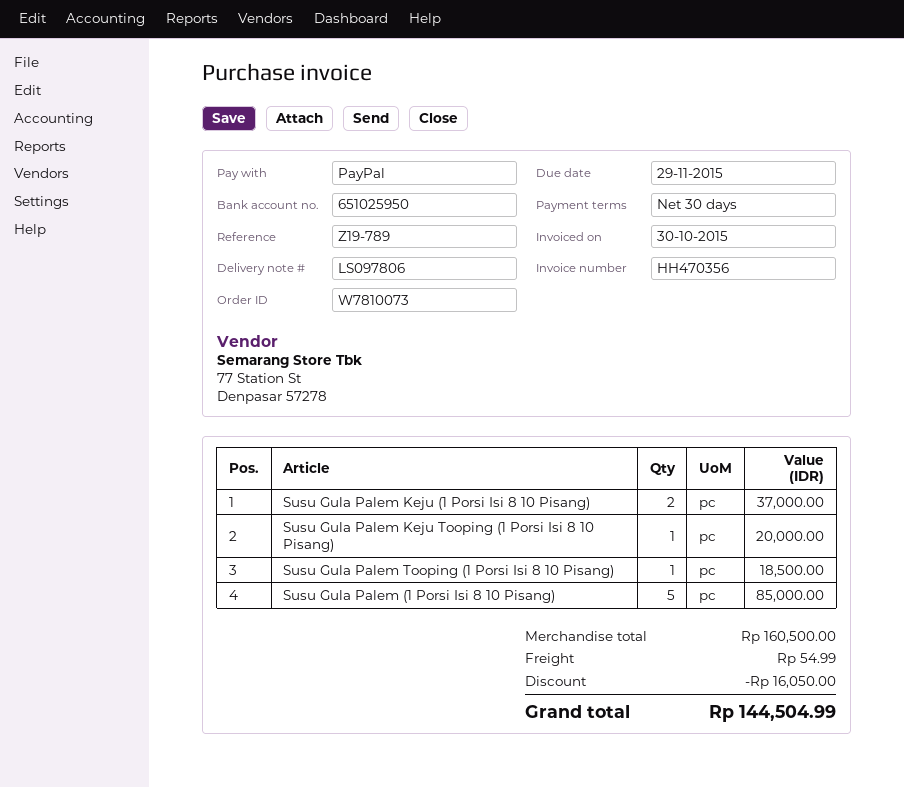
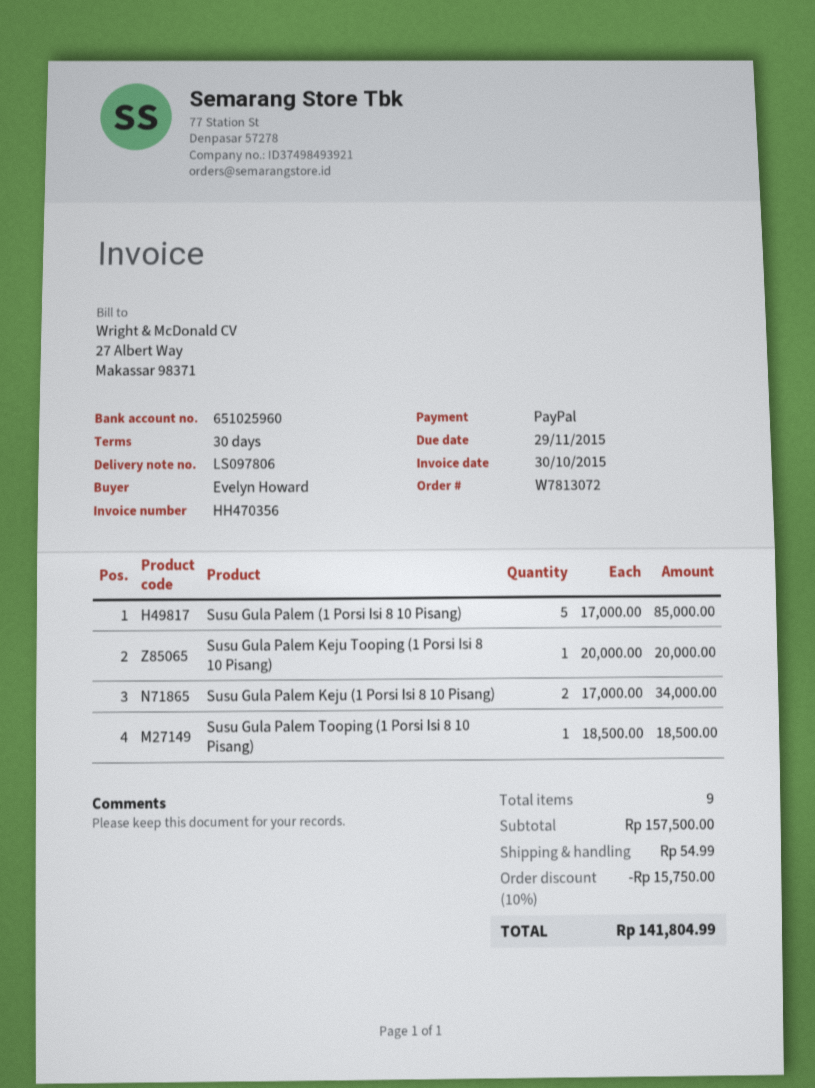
order number: W7810073 -> W7813072
bank account: 651025950 -> 651025960
Susu Gula Palem Keju (1 Porsi Isi 8 10 Pisang): 2 for 37000.00 -> 2 for 34000.00
subtotal: 160500.00 -> 157500.00
discount: 16050.00 -> 15750.00
total: 144504.99 -> 141804.99

